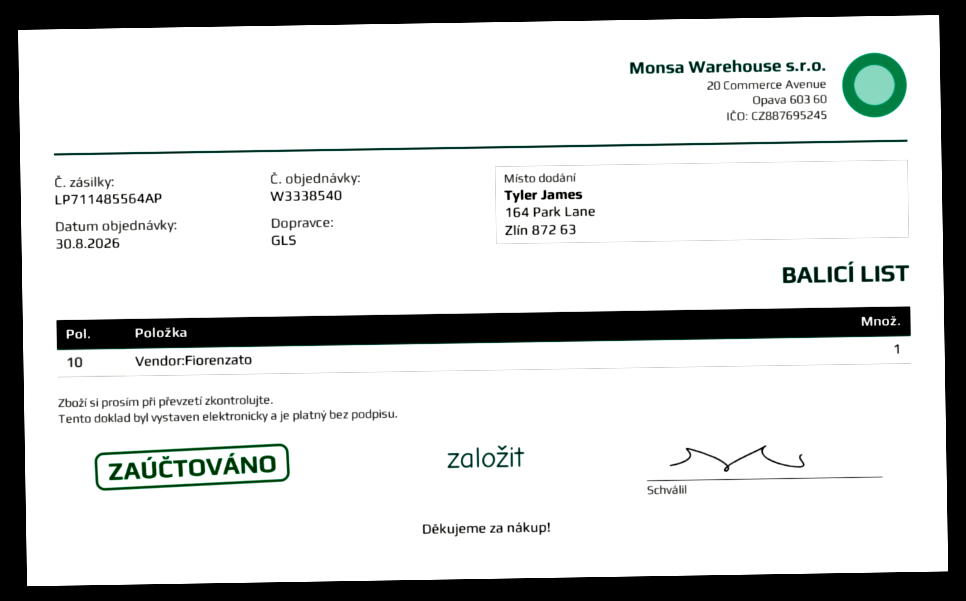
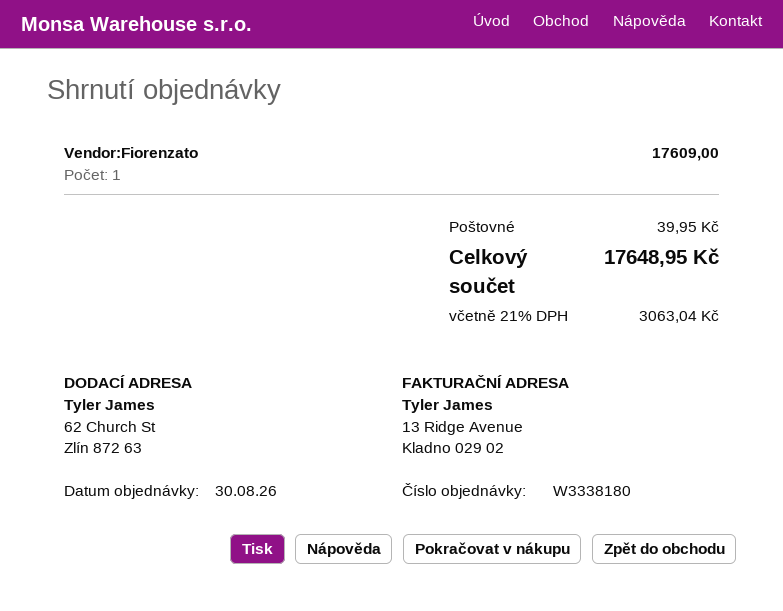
order number: W3338540 -> W3338180
ship to: 164 Park Lane, Zlín 872 63 -> 62 Church St, Zlín 872 63

